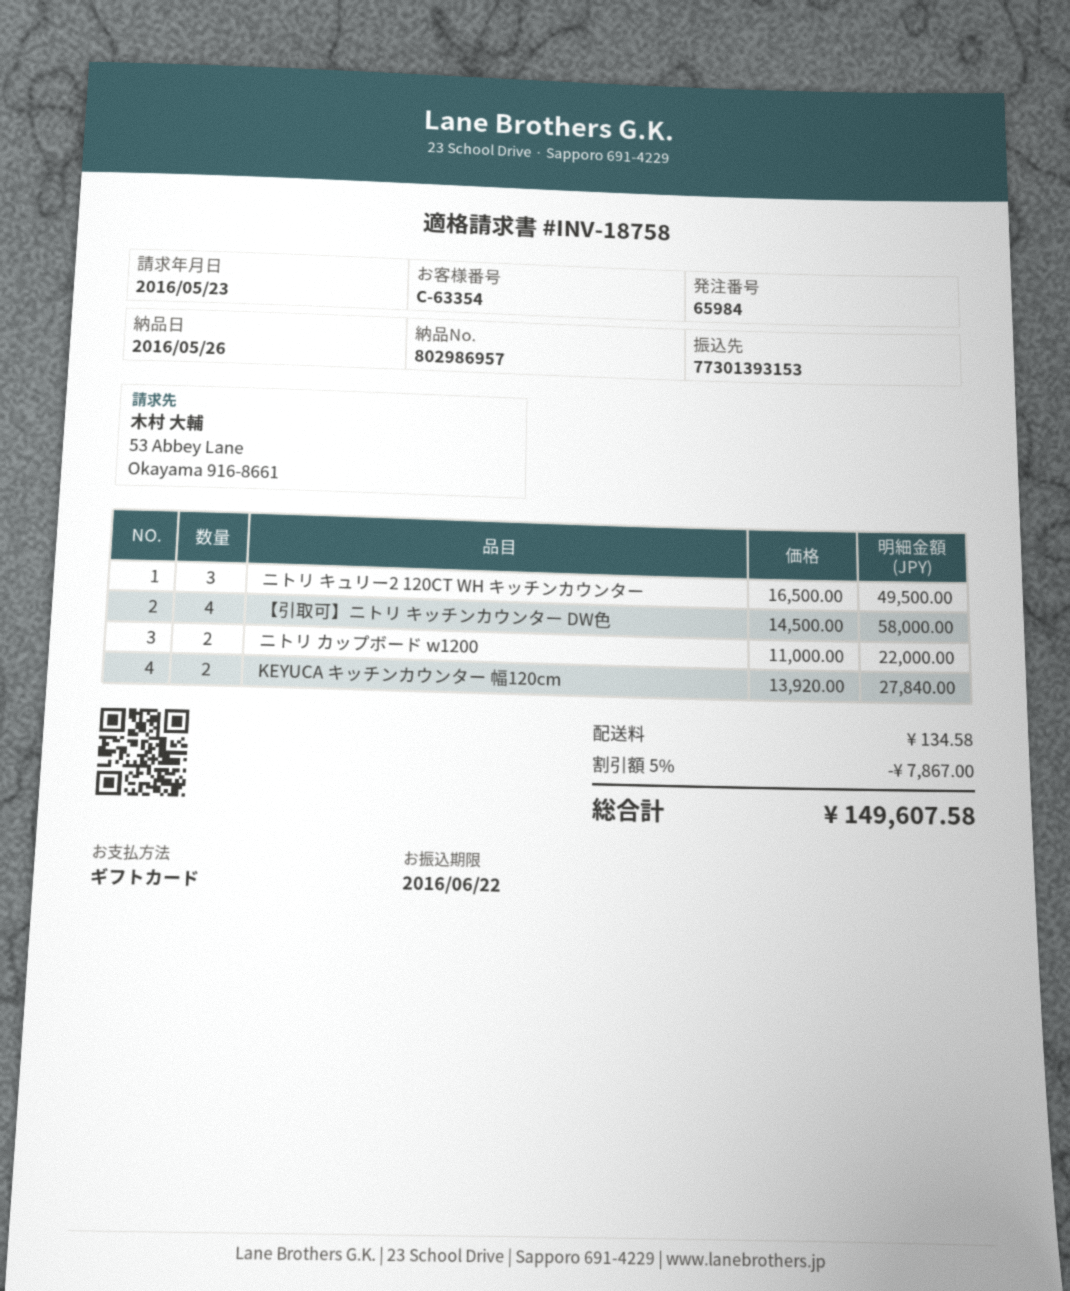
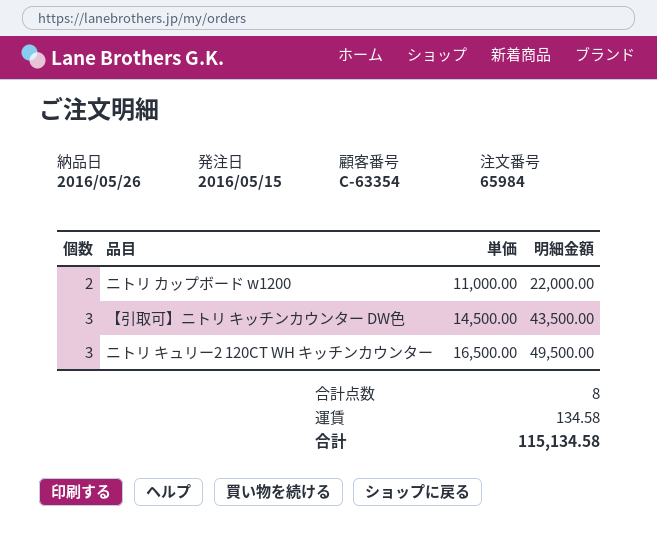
【引取可】ニトリ キッチンカウンター DW色: 4 x 14500.00 = 58000.00 -> 3 x 14500.00 = 43500.00
KEYUCA キッチンカウンター 幅120cm: 2 x 13920.00 = 27840.00 -> none
discount: 5% = 7867.00 -> none
total: 149607.58 -> 115134.58

